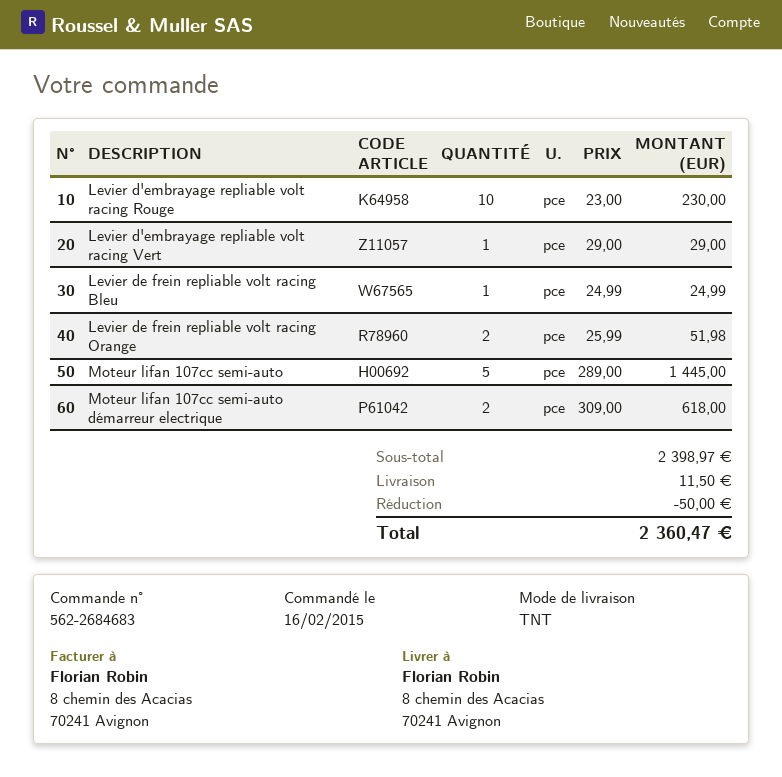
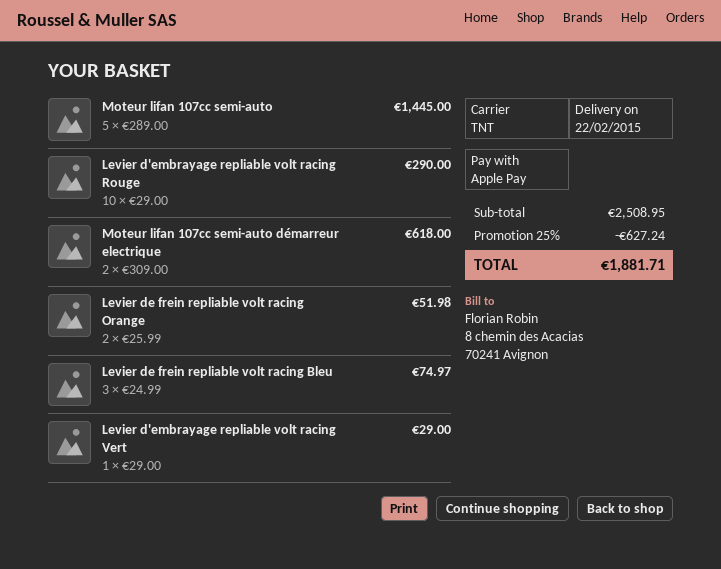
Levier d'embrayage repliable volt racing Rouge: 10 x 23.00 = 230.00 -> 10 x 29.00 = 290.00
Levier de frein repliable volt racing Bleu: 1 x 24.99 = 24.99 -> 3 x 24.99 = 74.97
subtotal: 2398.97 -> 2508.95
discount: 50.00 -> 627.24
shipping: 11.50 -> none
total: 2360.47 -> 1881.71

